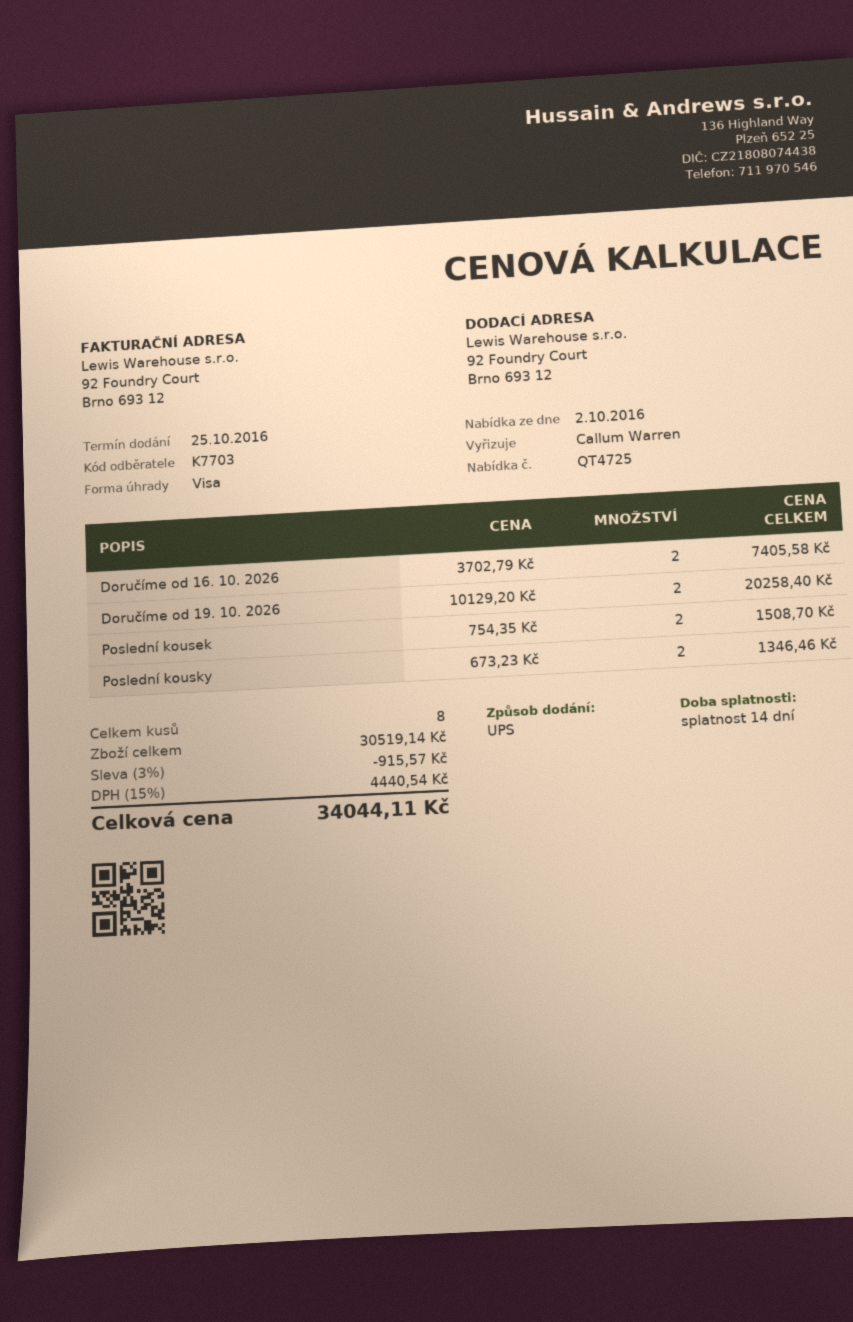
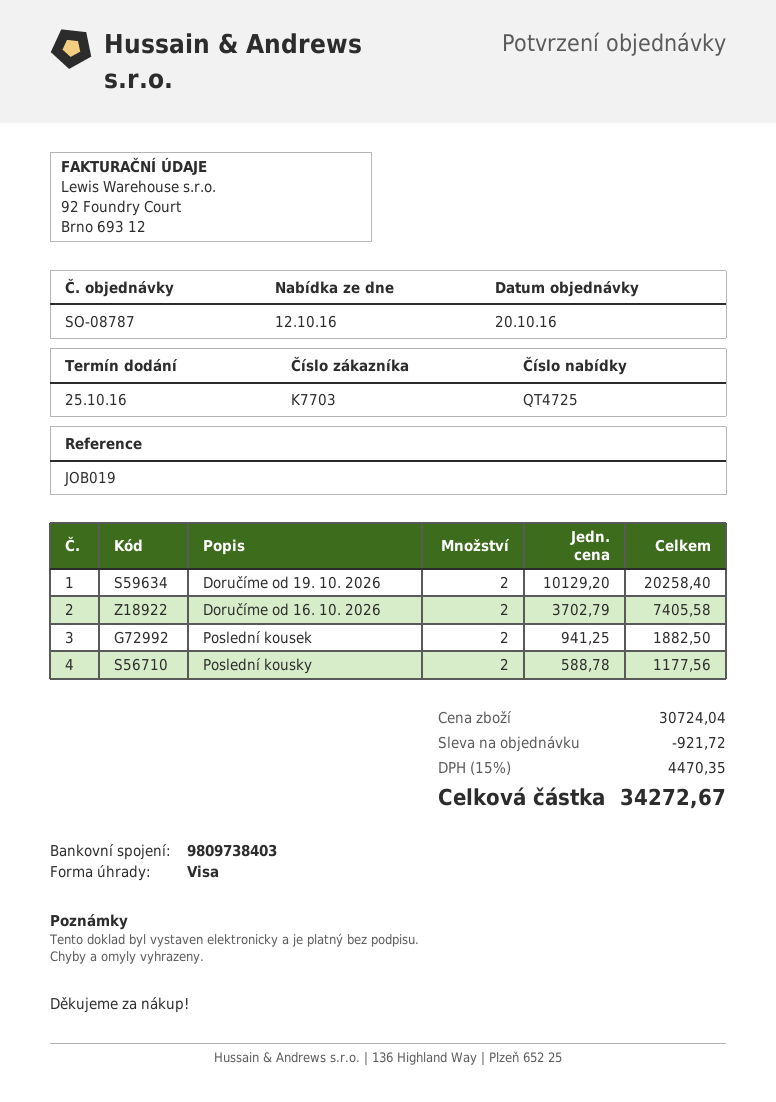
quote date: 2016-10-02 -> 2016-10-12
Poslední kousek: 2 x 754.35 = 1508.70 -> 2 x 941.25 = 1882.50
Poslední kousky: 2 x 673.23 = 1346.46 -> 2 x 588.78 = 1177.56
subtotal: 30519.14 -> 30724.04
discount: 915.57 -> 921.72
tax: 15% = 4440.54 -> 15% = 4470.35
total: 34044.11 -> 34272.67

